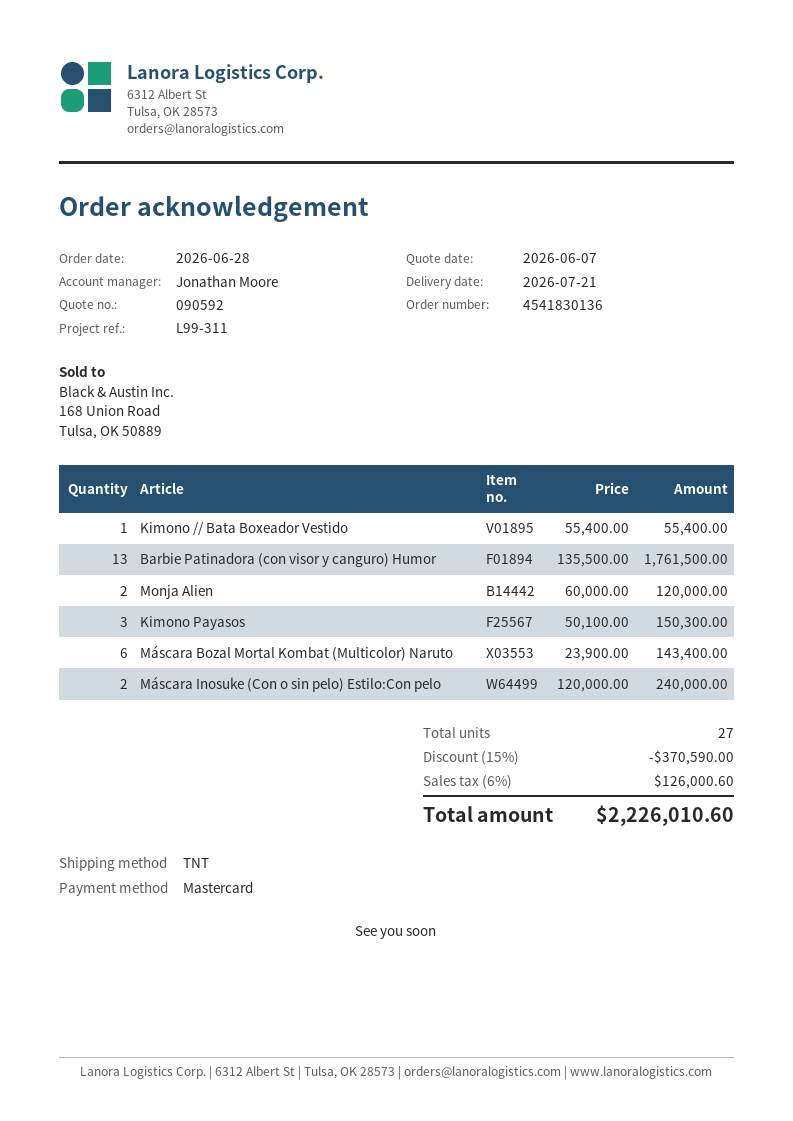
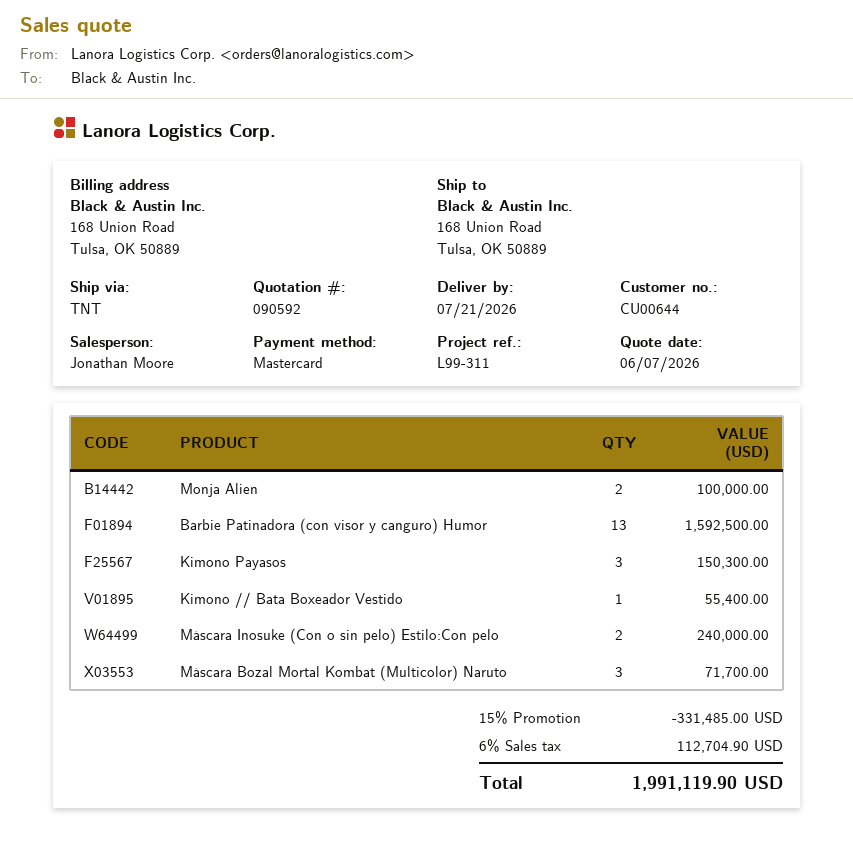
Barbie Patinadora (con visor y canguro) Humor: 13 for 1761500.00 -> 13 for 1592500.00
Monja Alien: 2 for 120000.00 -> 2 for 100000.00
Máscara Bozal Mortal Kombat (Multicolor) Naruto: 6 for 143400.00 -> 3 for 71700.00
discount: 15% = 370590.00 -> 15% = 331485.00
tax: 6% = 126000.60 -> 6% = 112704.90
total: 2226010.60 -> 1991119.90

